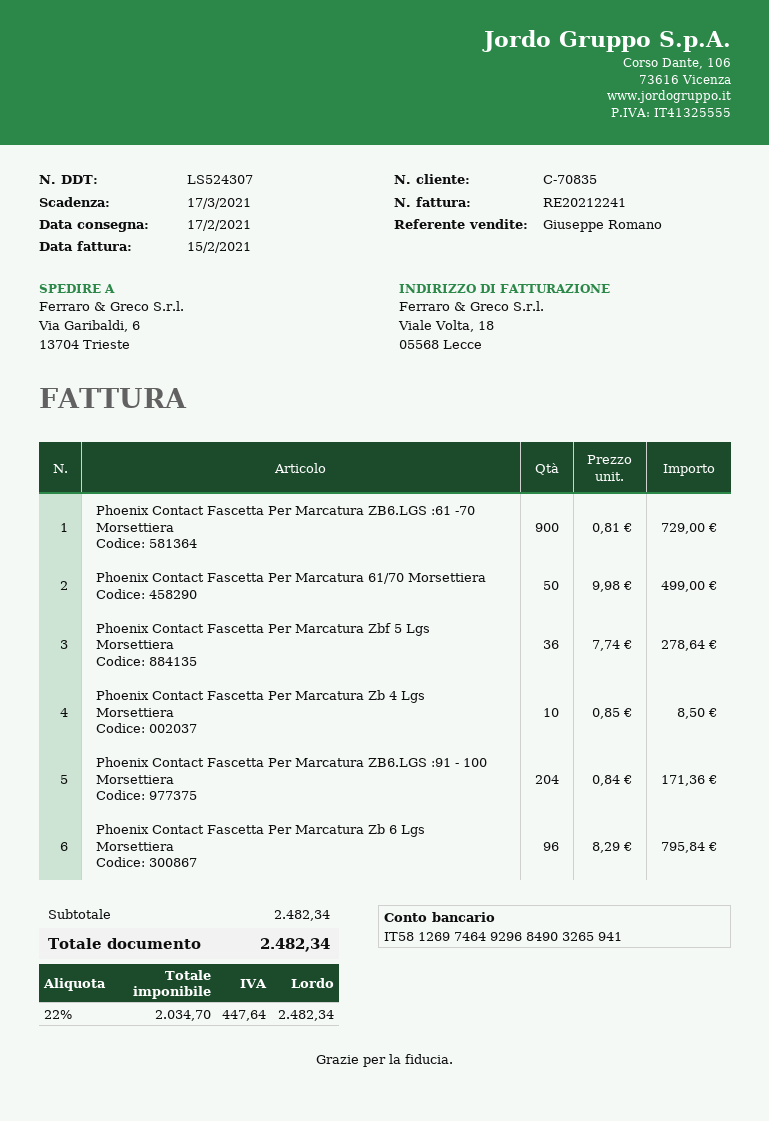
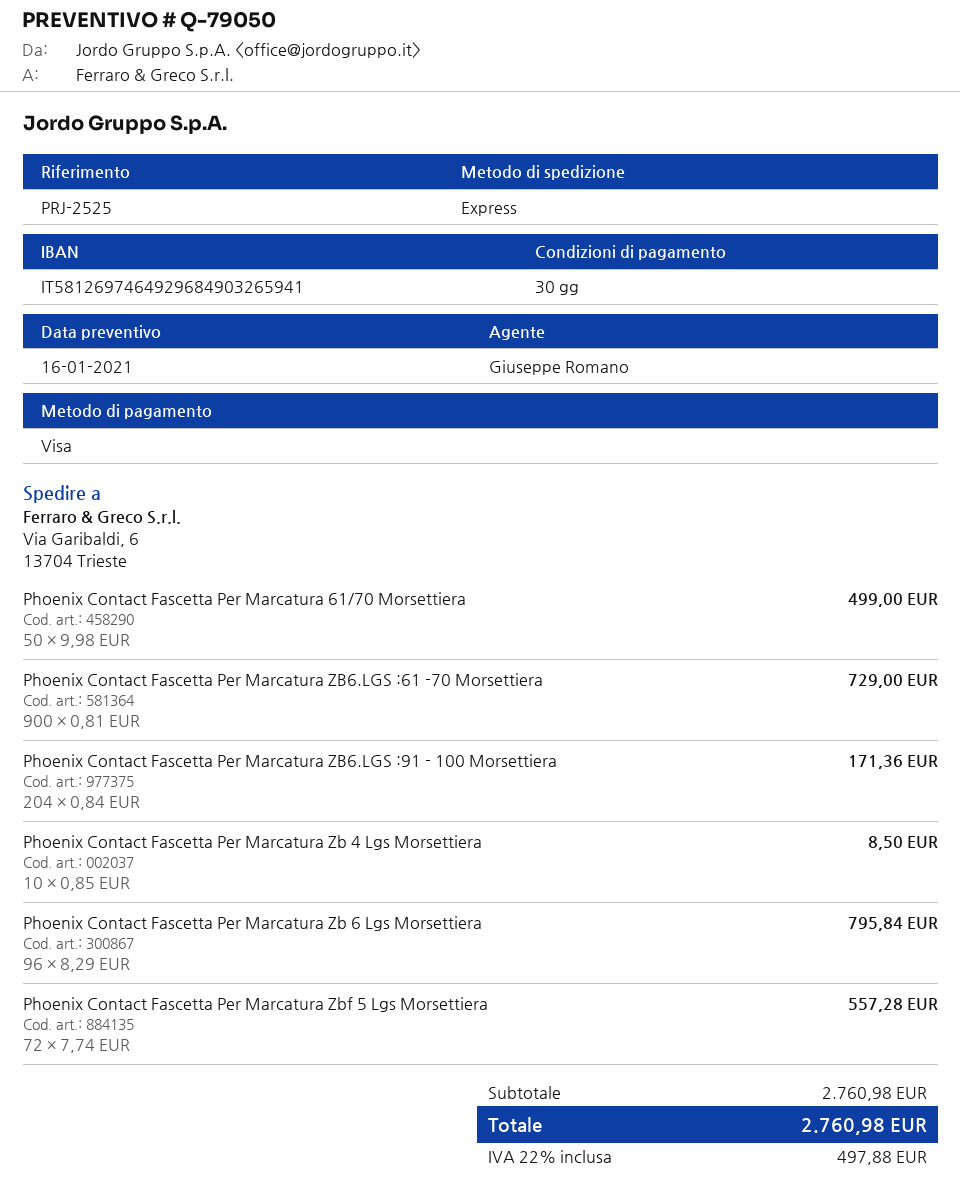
Phoenix Contact Fascetta Per Marcatura Zbf 5 Lgs Morsettiera: 36 x 7.74 = 278.64 -> 72 x 7.74 = 557.28
subtotal: 2482.34 -> 2760.98
tax: 22% = 447.64 -> 22% = 497.88
total: 2482.34 -> 2760.98

